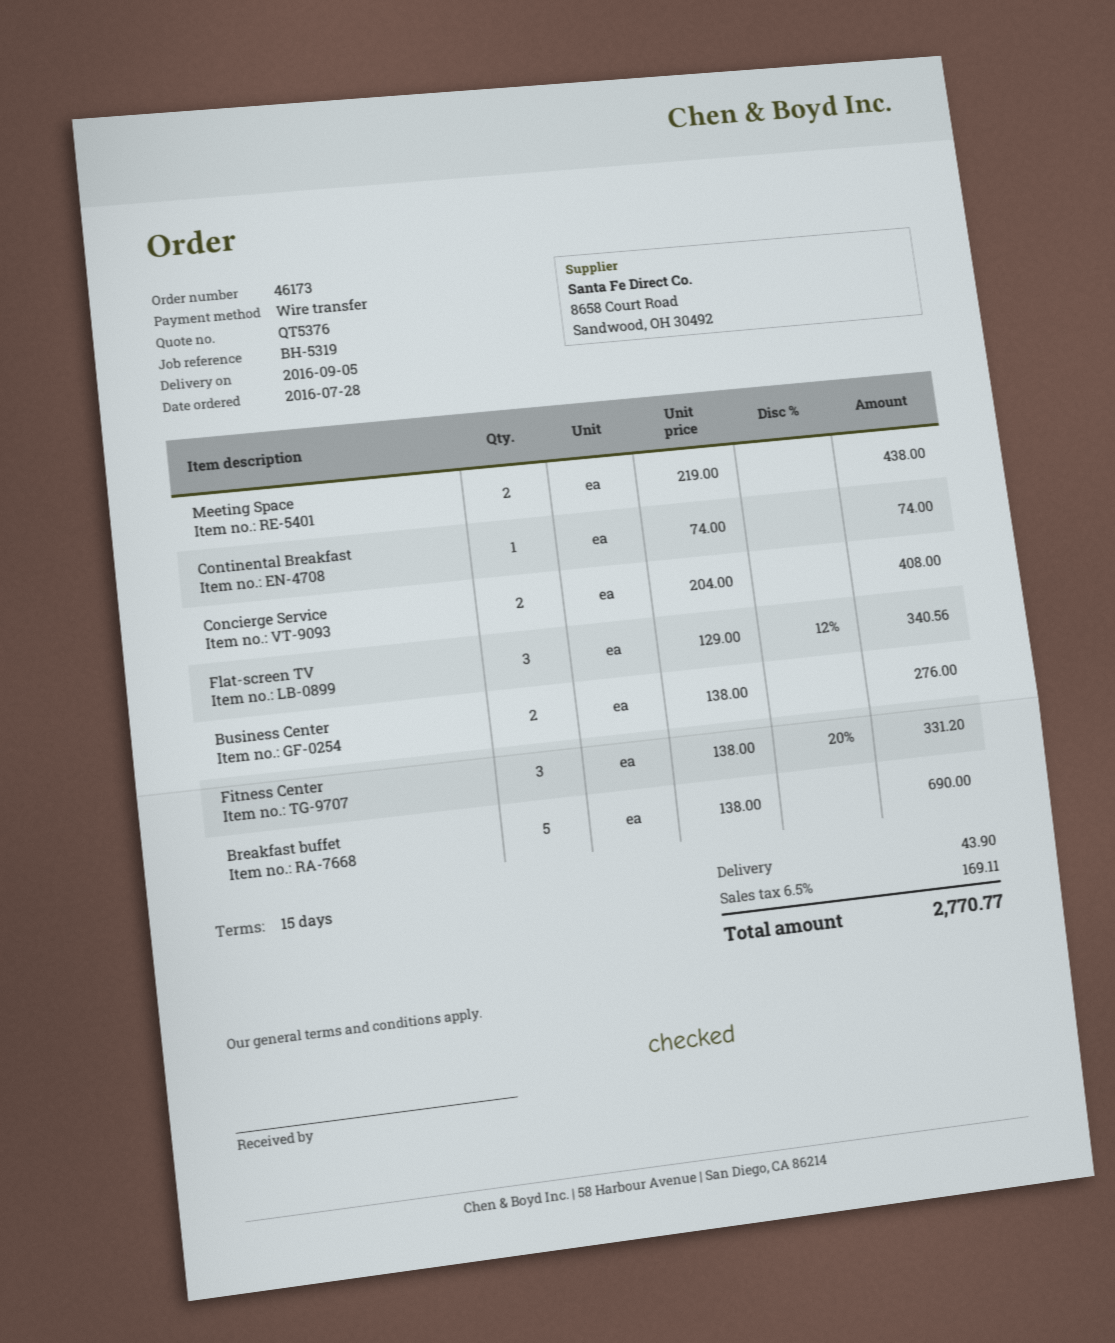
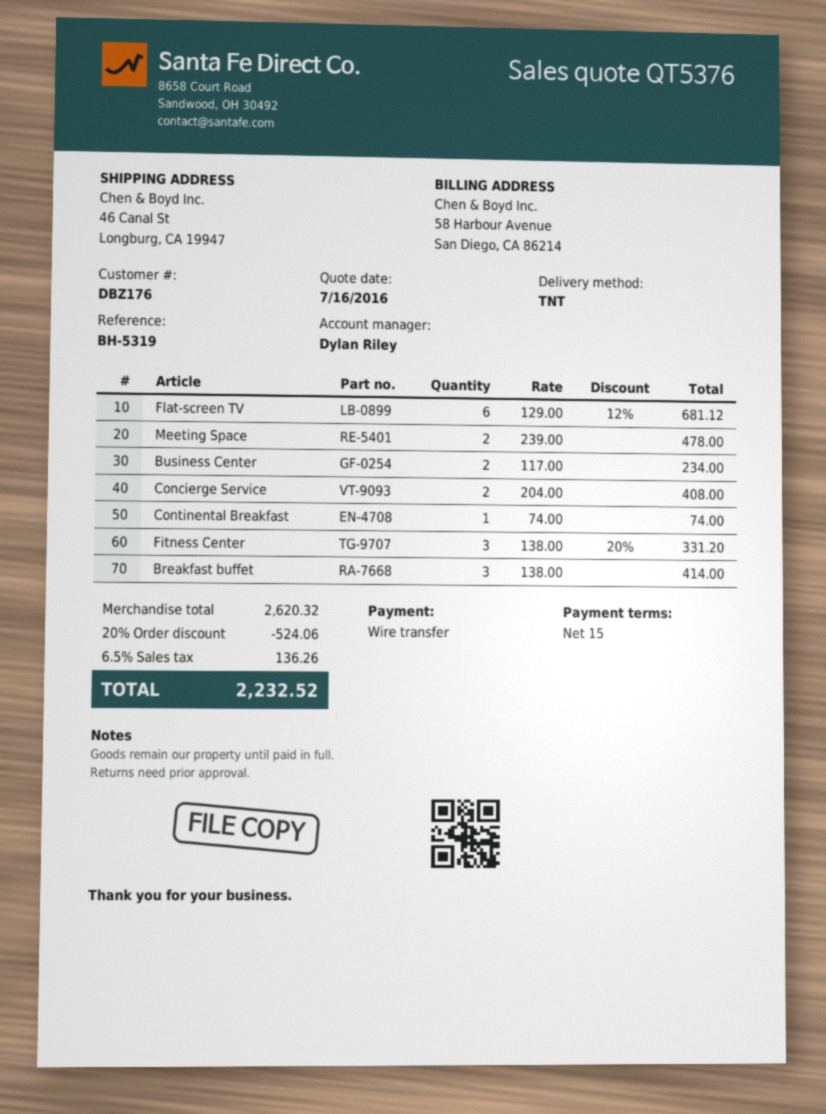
Meeting Space: 2 x 219.00 = 438.00 -> 2 x 239.00 = 478.00
Flat-screen TV: 3 x 129.00 - 12% = 340.56 -> 6 x 129.00 - 12% = 681.12
Business Center: 2 x 138.00 = 276.00 -> 2 x 117.00 = 234.00
Breakfast buffet: 5 x 138.00 = 690.00 -> 3 x 138.00 = 414.00
discount: none -> 20% = 524.06
shipping: 43.90 -> none
tax: 6.5% = 169.11 -> 6.5% = 136.26
total: 2770.77 -> 2232.52

